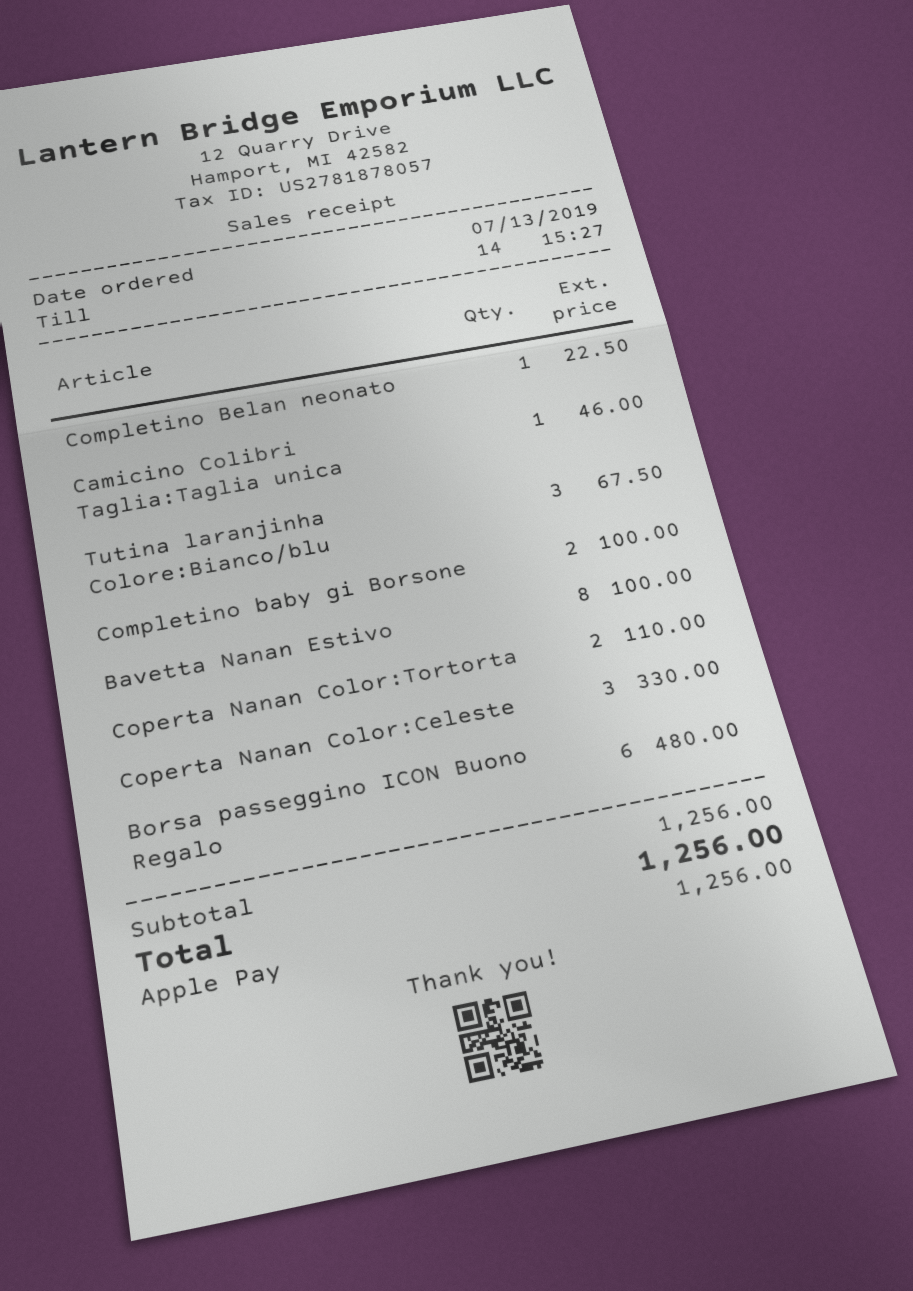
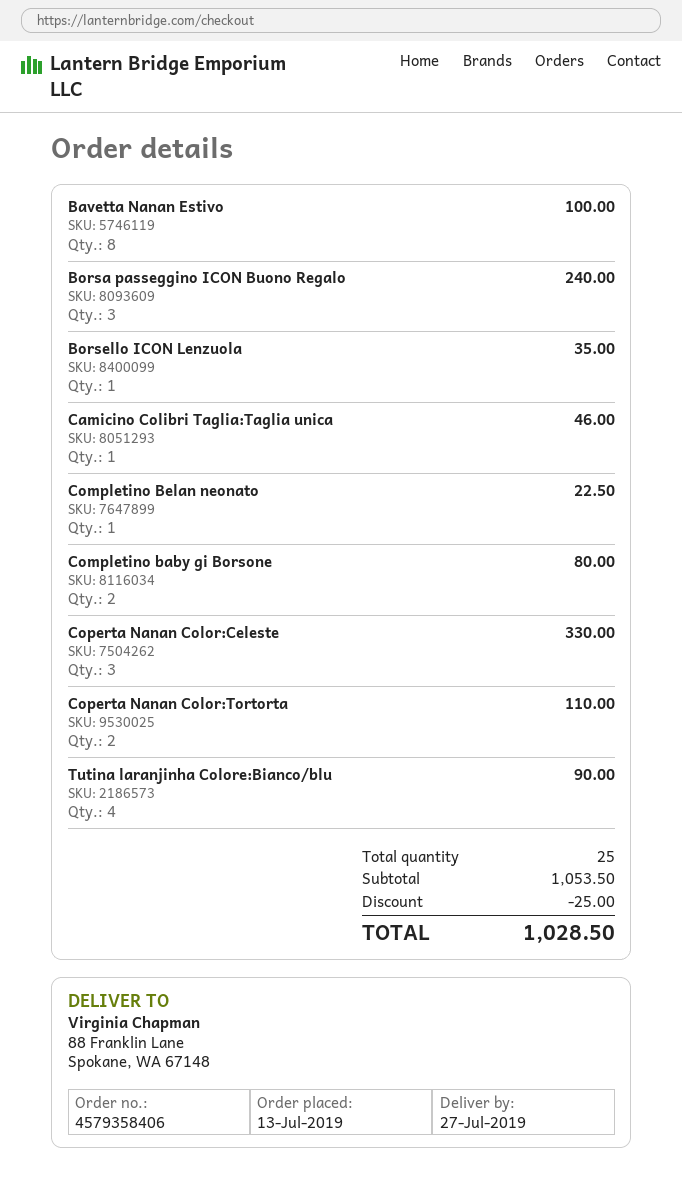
Tutina laranjinha Colore:Bianco/blu: 3 for 67.50 -> 4 for 90.00
Completino baby gi Borsone: 2 for 100.00 -> 2 for 80.00
Borsa passeggino ICON Buono Regalo: 6 for 480.00 -> 3 for 240.00
Borsello ICON Lenzuola: none -> 1 for 35.00
subtotal: 1256.00 -> 1053.50
discount: none -> 25.00
total: 1256.00 -> 1028.50

